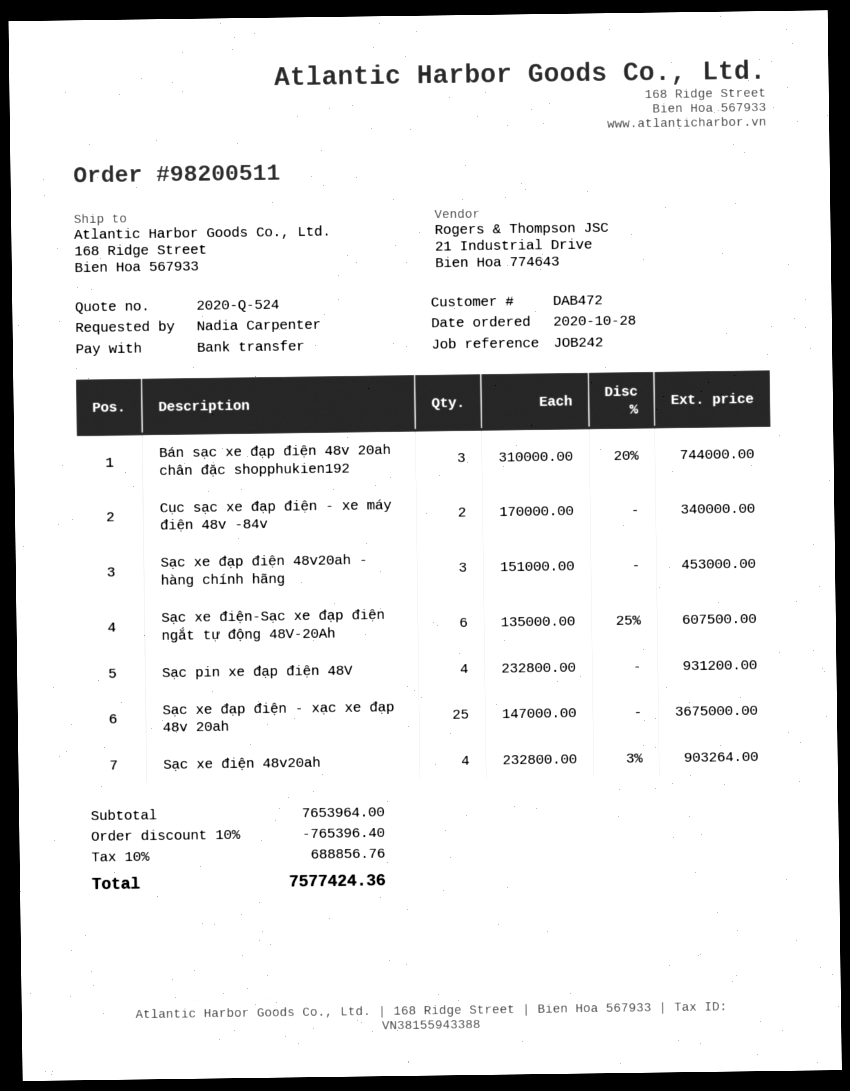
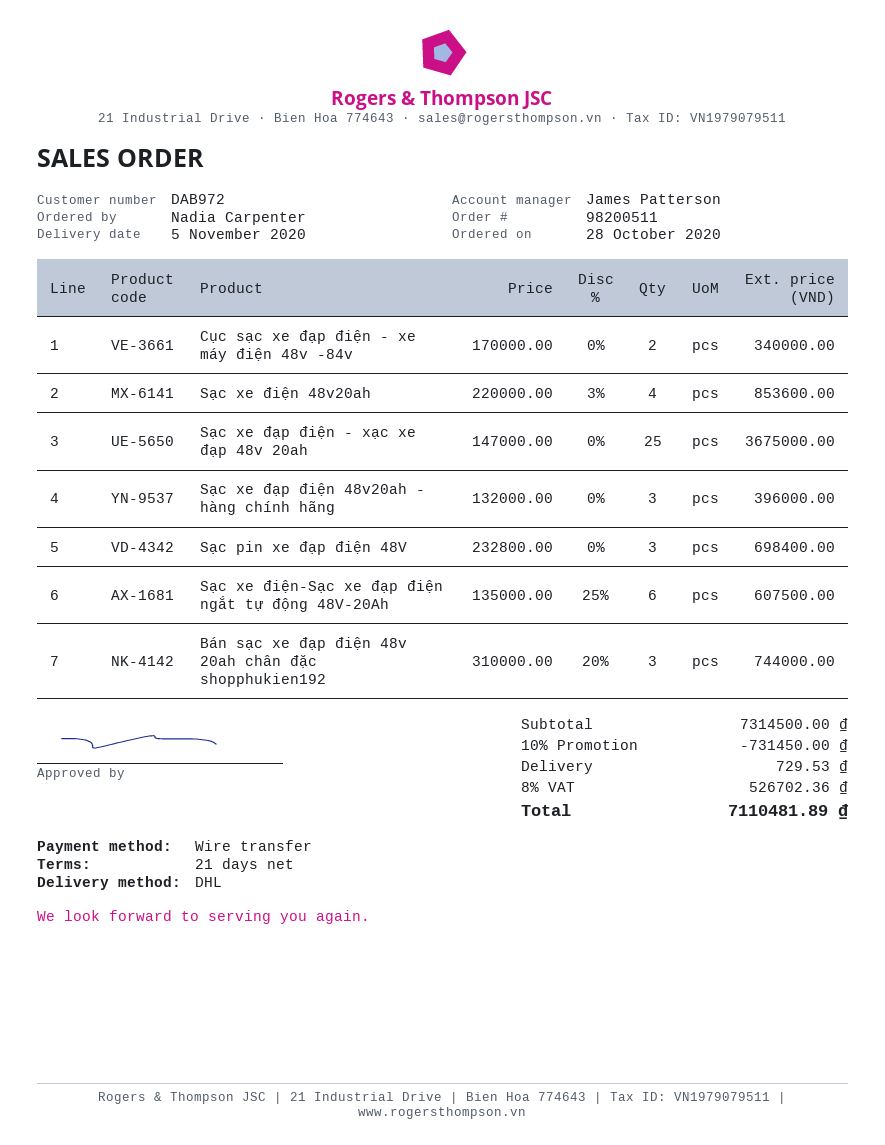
customer number: DAB472 -> DAB972
Sạc xe đạp điện 48v20ah - hàng chính hãng: 3 x 151000.00 = 453000.00 -> 3 x 132000.00 = 396000.00
Sạc pin xe đạp điện 48V: 4 x 232800.00 = 931200.00 -> 3 x 232800.00 = 698400.00
Sạc xe điện 48v20ah: 4 x 232800.00 - 3% = 903264.00 -> 4 x 220000.00 - 3% = 853600.00
subtotal: 7653964.00 -> 7314500.00
discount: 10% = 765396.40 -> 10% = 731450.00
shipping: none -> 729.53
tax: 10% = 688856.76 -> 8% = 526702.36
total: 7577424.36 -> 7110481.89

